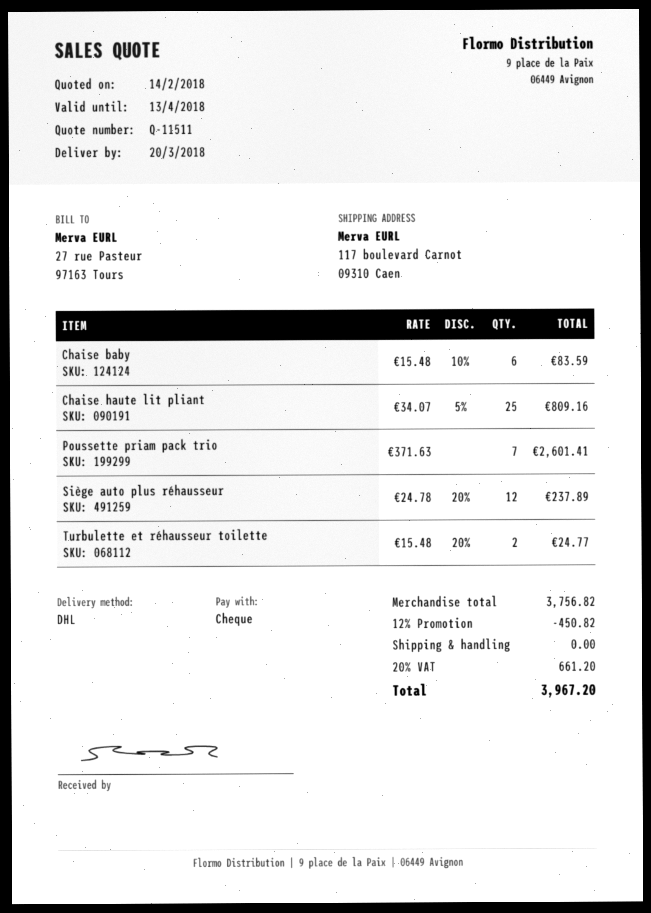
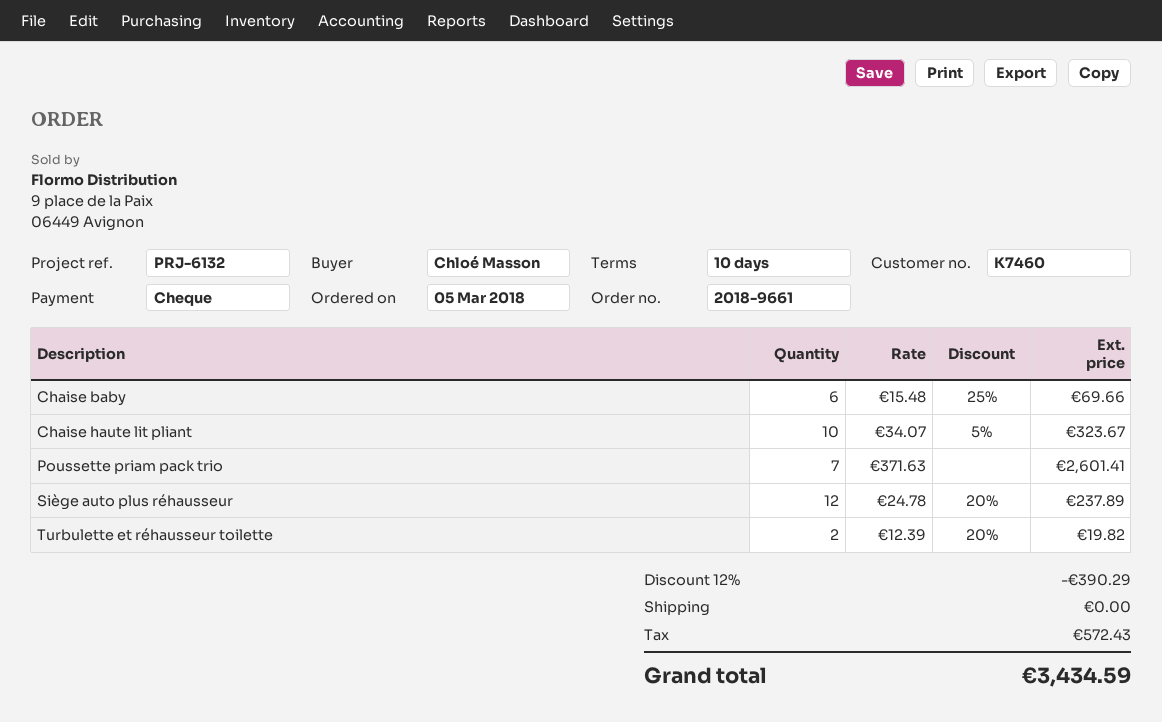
Chaise baby: 6 x 15.48 - 10% = 83.59 -> 6 x 15.48 - 25% = 69.66
Chaise haute lit pliant: 25 x 34.07 - 5% = 809.16 -> 10 x 34.07 - 5% = 323.67
Turbulette et réhausseur toilette: 2 x 15.48 - 20% = 24.77 -> 2 x 12.39 - 20% = 19.82
discount: 12% = 450.82 -> 12% = 390.29
tax: 661.20 -> 572.43
total: 3967.20 -> 3434.59

